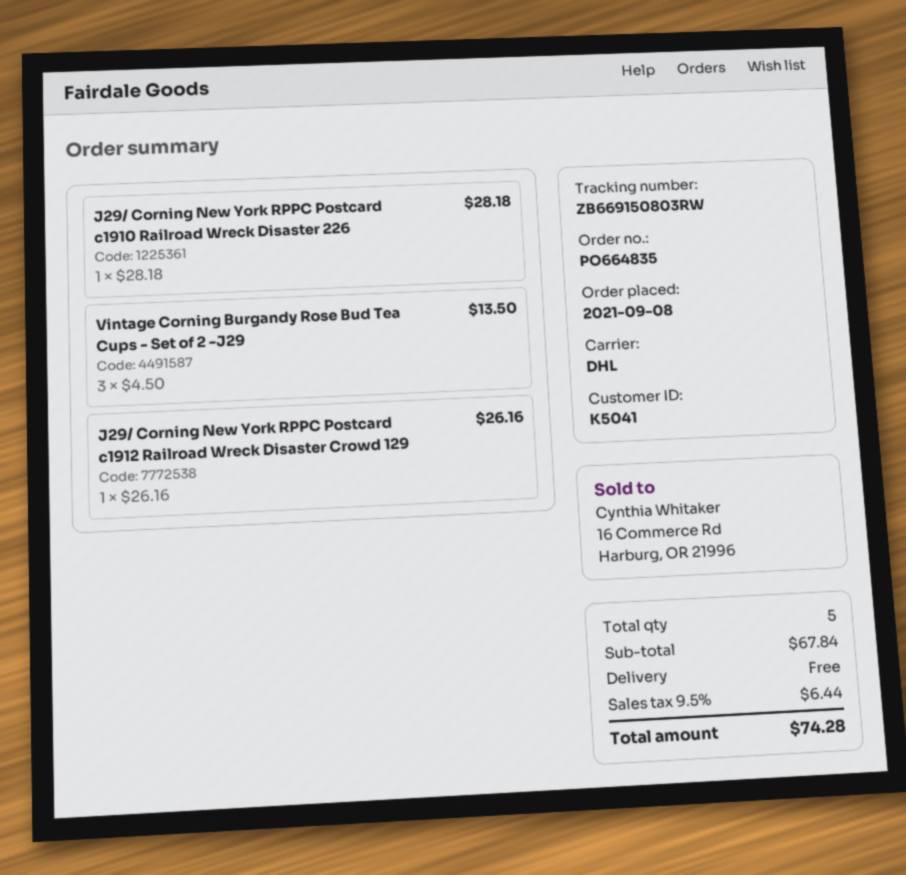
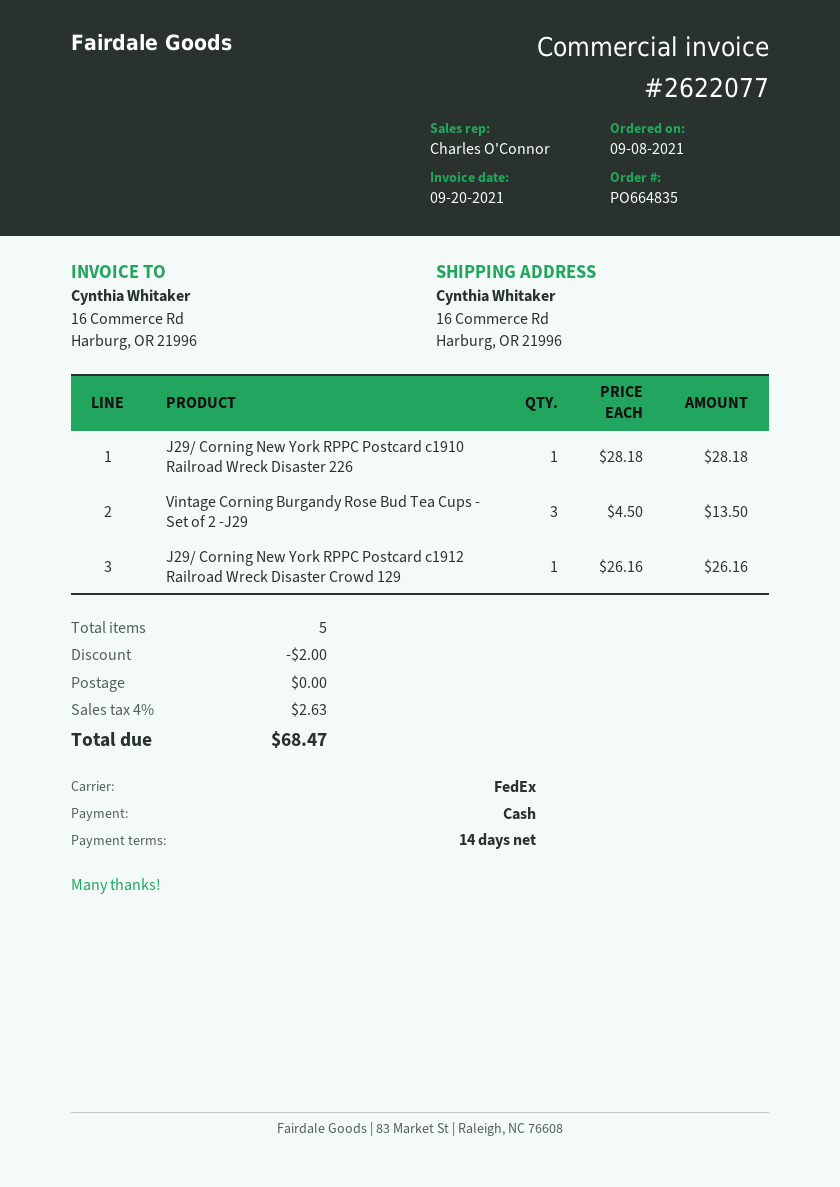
shipping method: DHL -> FedEx
discount: none -> 2.00
tax: 9.5% = 6.44 -> 4% = 2.63
total: 74.28 -> 68.47

